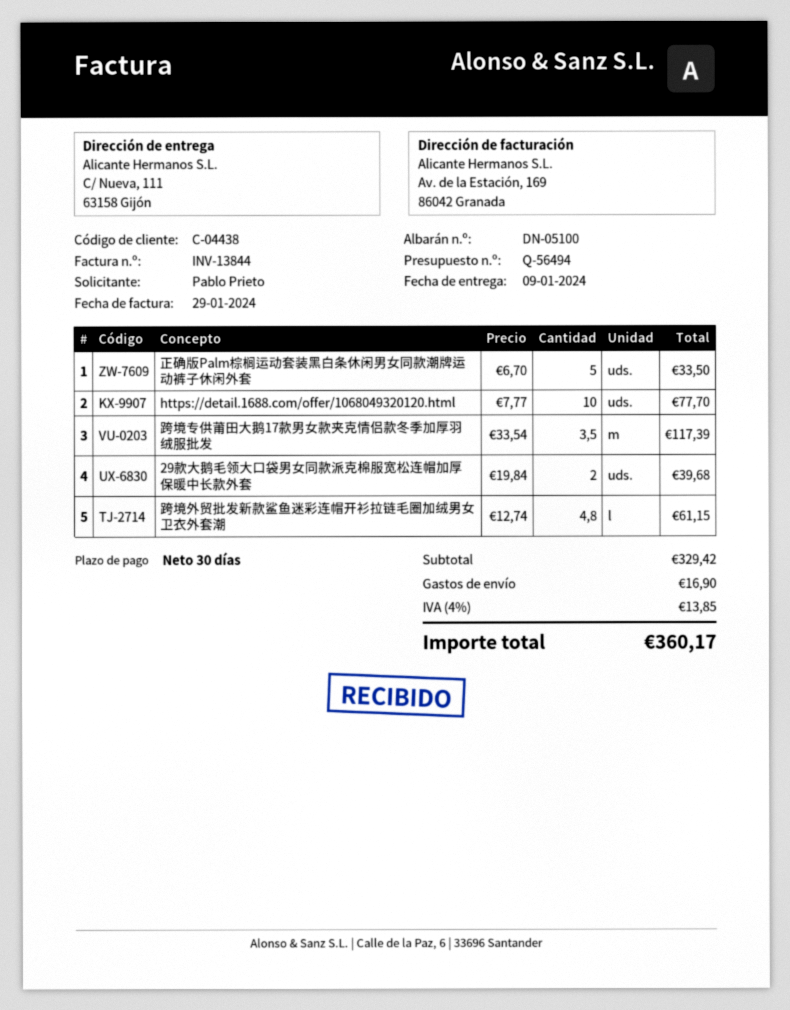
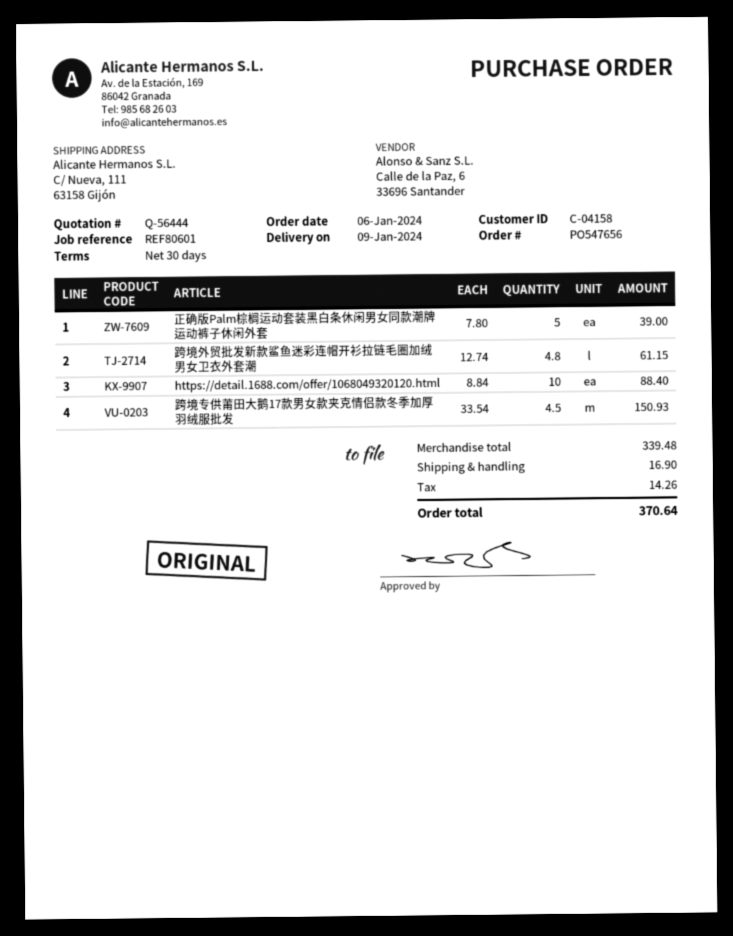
quote number: Q-56494 -> Q-56444
customer number: C-04438 -> C-04158
正确版Palm棕榈运动套装黑白条休闲男女同款潮牌运动裤子休闲外套: 5 x 6.70 = 33.50 -> 5 x 7.80 = 39.00
https://detail.1688.com/offer/1068049320120.html: 10 x 7.77 = 77.70 -> 10 x 8.84 = 88.40
跨境专供莆田大鹅17款男女款夹克情侣款冬季加厚羽绒服批发: 3.5 x 33.54 = 117.39 -> 4.5 x 33.54 = 150.93
29款大鹅毛领大口袋男女同款派克棉服宽松连帽加厚保暖中长款外套: 2 x 19.84 = 39.68 -> none
subtotal: 329.42 -> 339.48
tax: 13.85 -> 14.26
total: 360.17 -> 370.64

